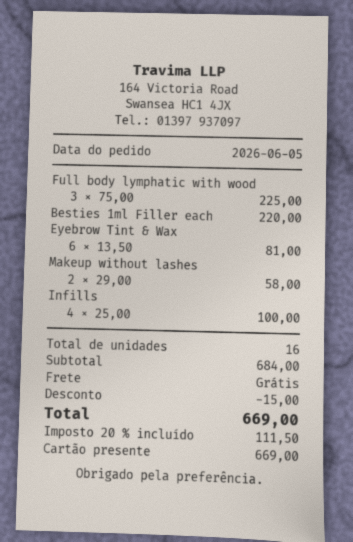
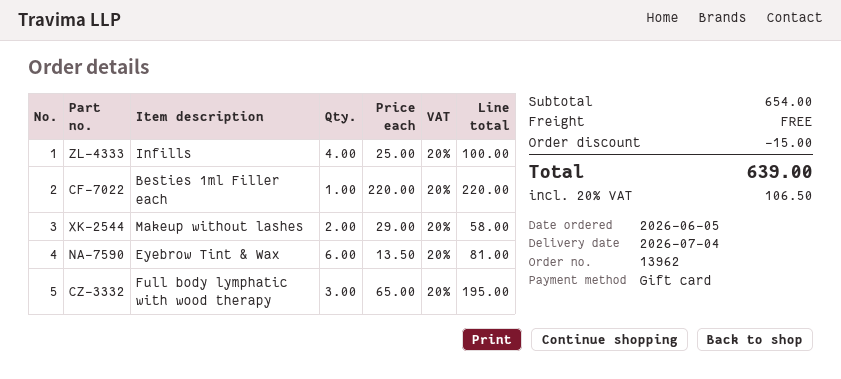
Full body lymphatic with wood: 3 x 75.00 = 225.00 -> 3 x 65.00 = 195.00
subtotal: 684.00 -> 654.00
tax: 20% = 111.50 -> 20% = 106.50
total: 669.00 -> 639.00

